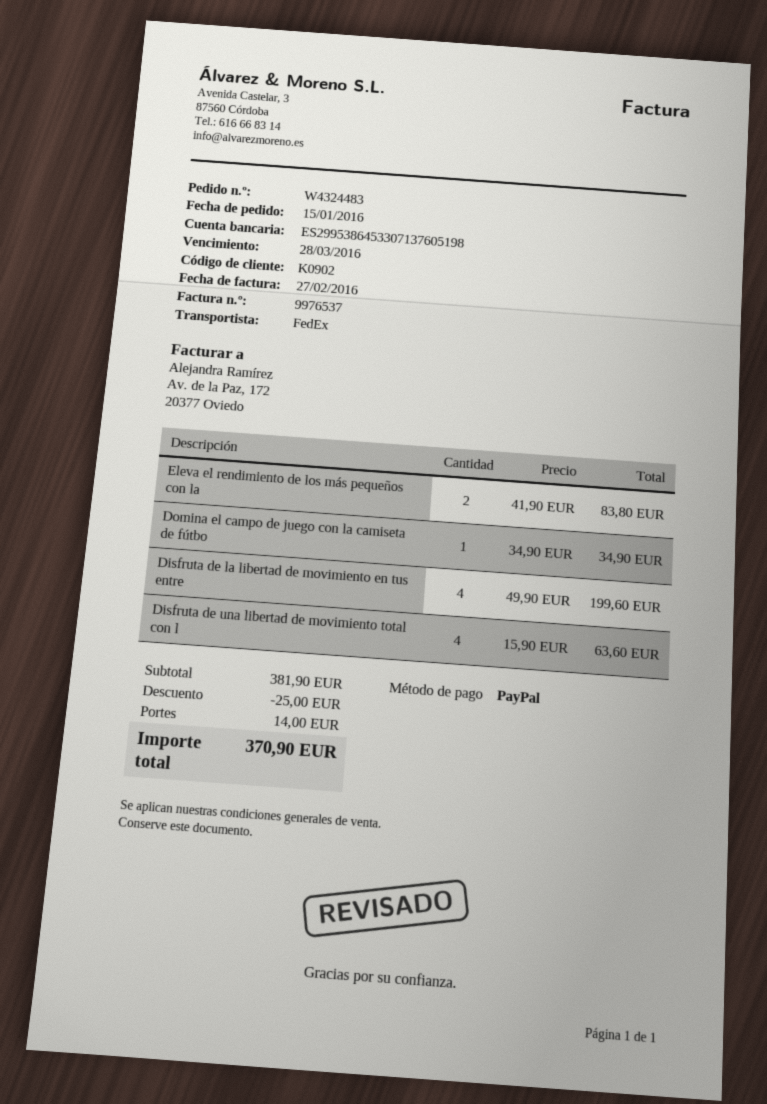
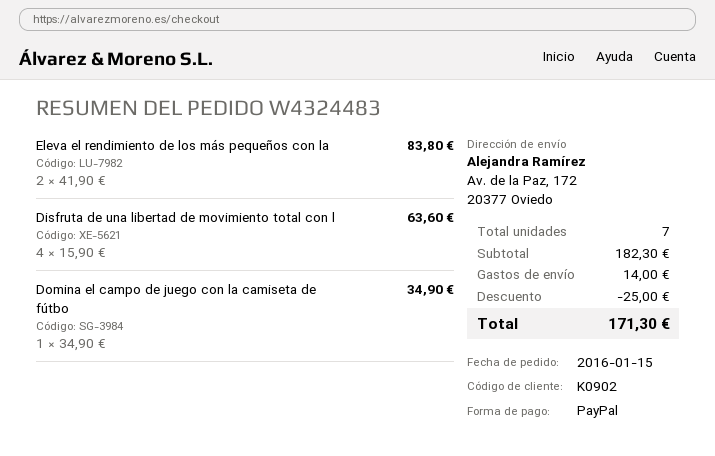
Disfruta de la libertad de movimiento en tus entre: 4 x 49.90 = 199.60 -> none
subtotal: 381.90 -> 182.30
total: 370.90 -> 171.30

